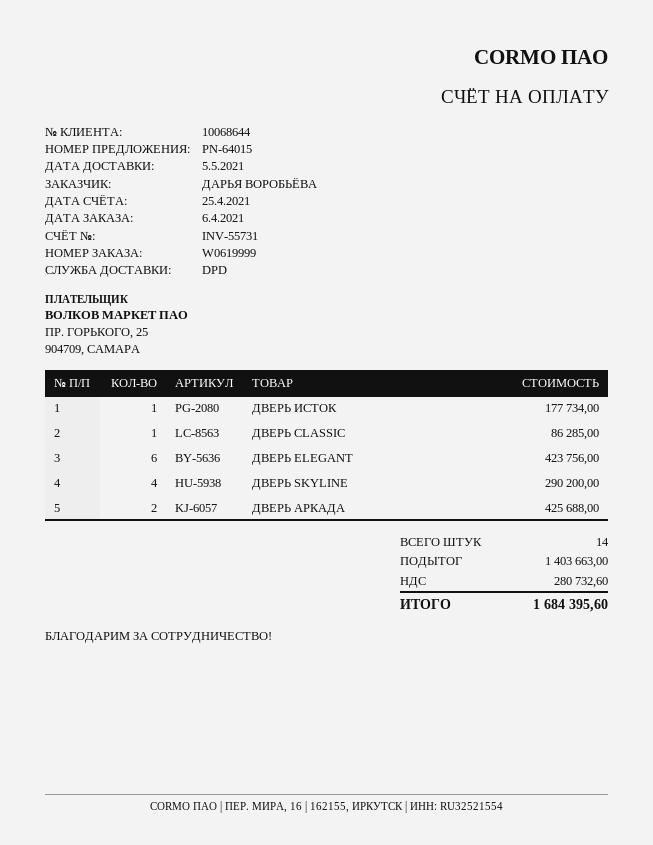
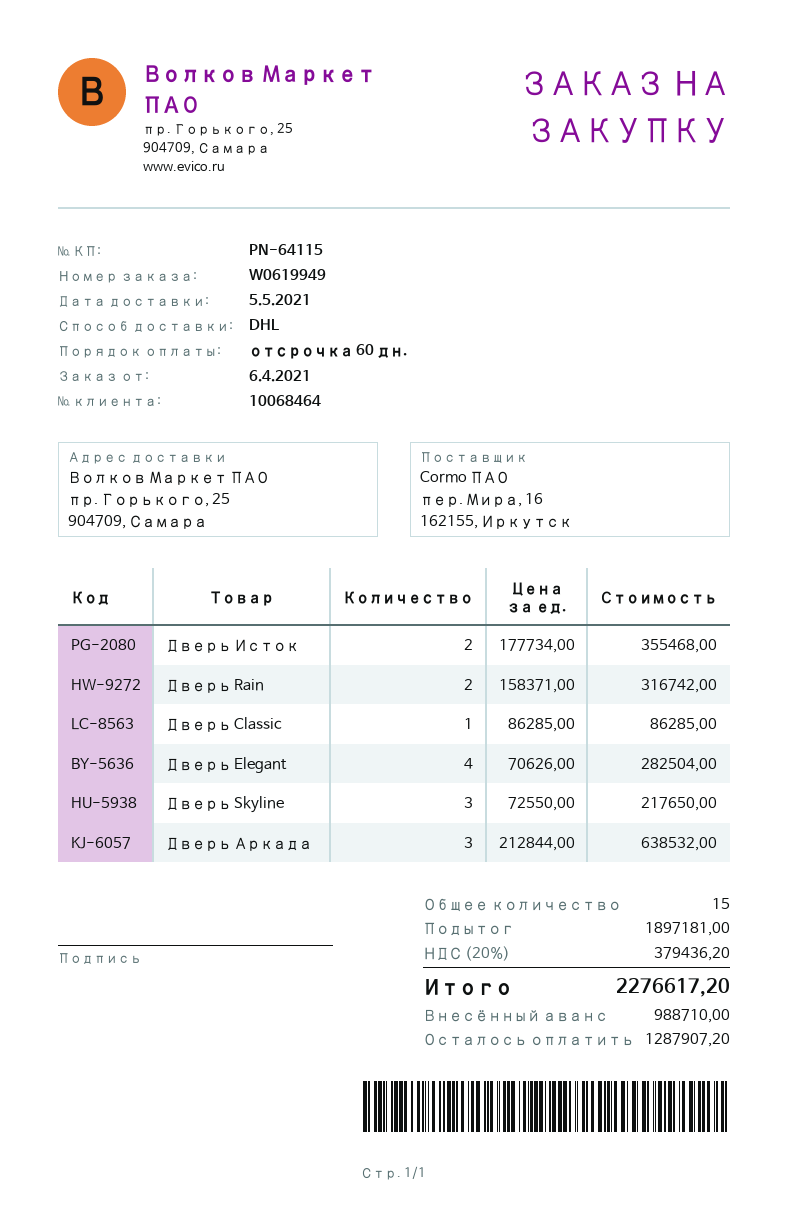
quote number: PN-64015 -> PN-64115
order number: W0619999 -> W0619949
customer number: 10068644 -> 10068464
shipping method: DPD -> DHL
ДВЕРЬ ИСТОК: 1 for 177734.00 -> 2 for 355468.00
ДВЕРЬ ELEGANT: 6 for 423756.00 -> 4 for 282504.00
ДВЕРЬ SKYLINE: 4 for 290200.00 -> 3 for 217650.00
ДВЕРЬ АРКАДА: 2 for 425688.00 -> 3 for 638532.00
Дверь Rain: none -> 2 for 316742.00
total quantity: 14 -> 15
subtotal: 1403663.00 -> 1897181.00
tax: 280732.60 -> 379436.20
total: 1684395.60 -> 2276617.20

